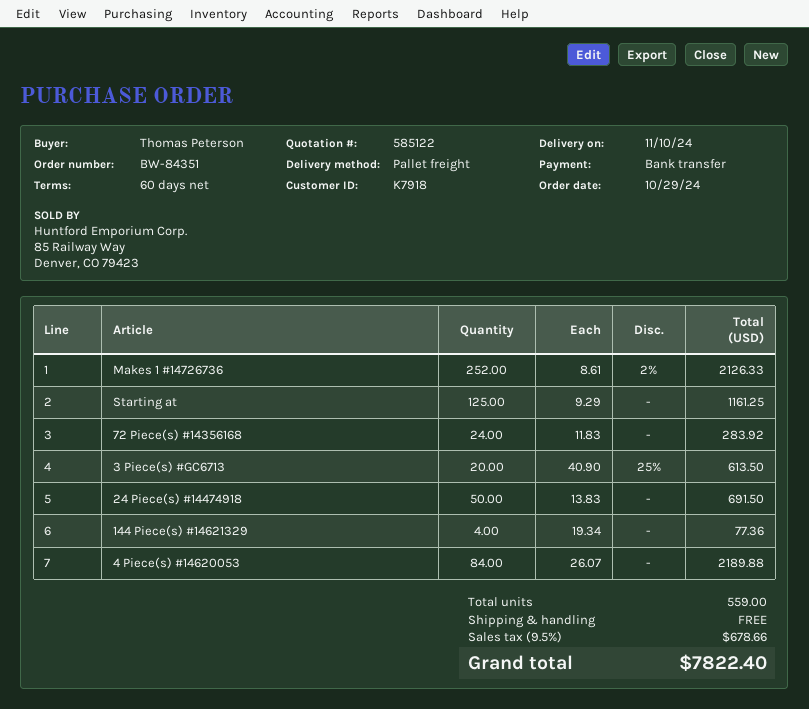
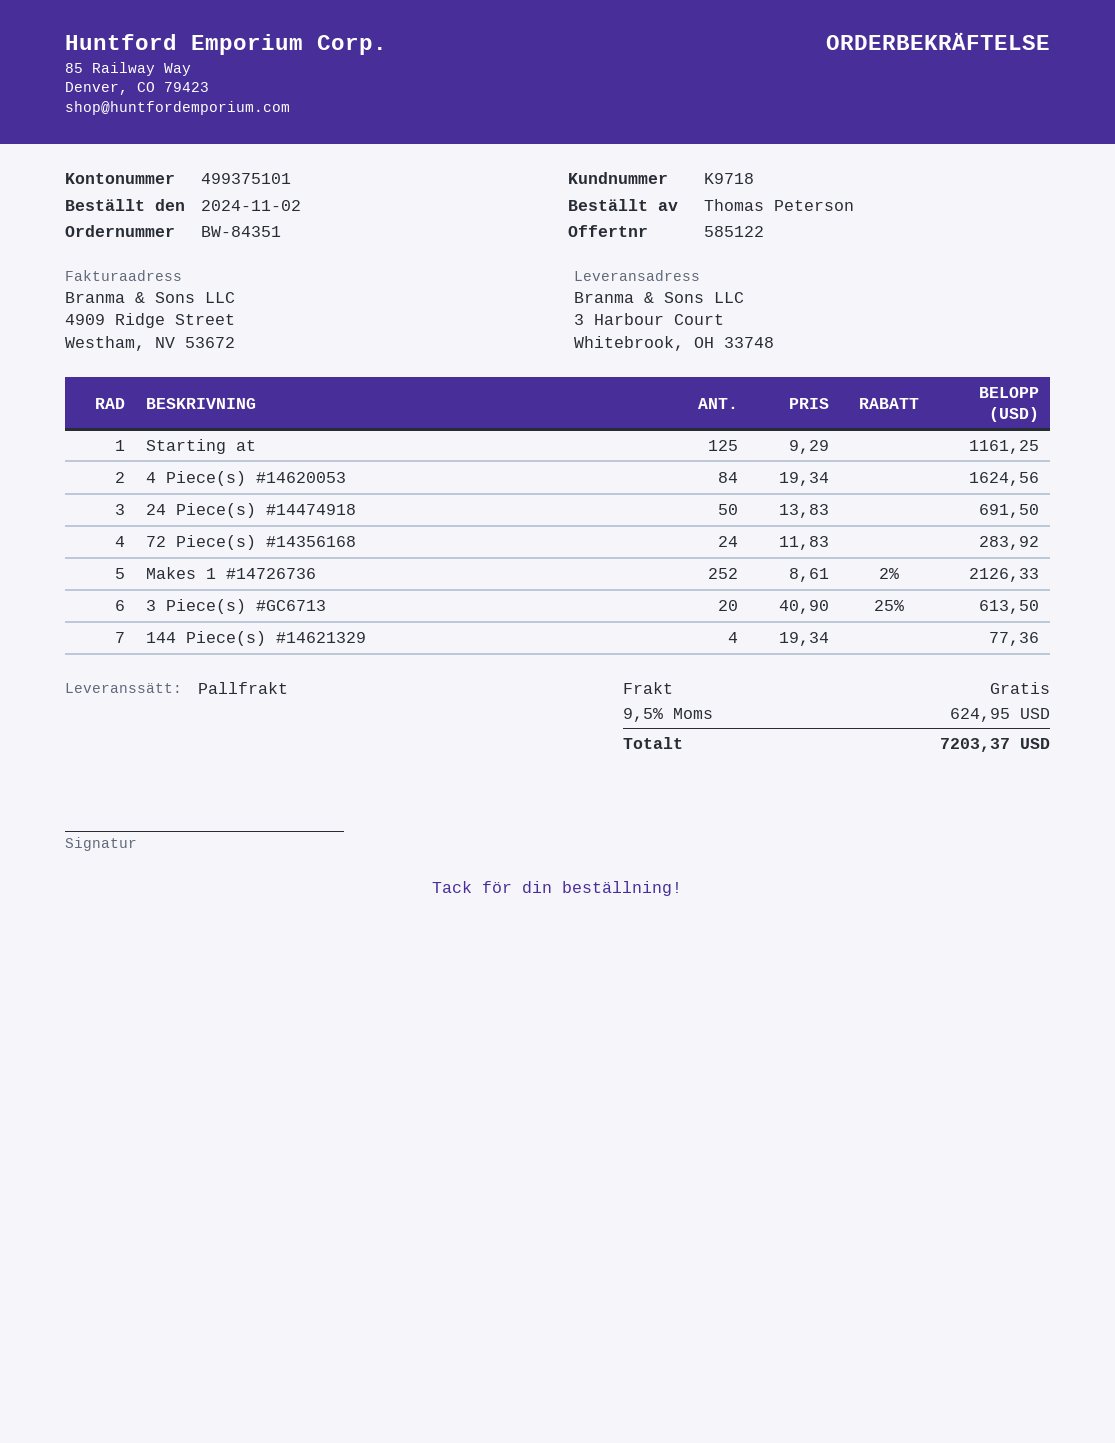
order date: 2024-10-29 -> 2024-11-02
customer number: K7918 -> K9718
4 Piece(s) #14620053: 84 x 26.07 = 2189.88 -> 84 x 19.34 = 1624.56
tax: 9.5% = 678.66 -> 9.5% = 624.95
total: 7822.40 -> 7203.37

